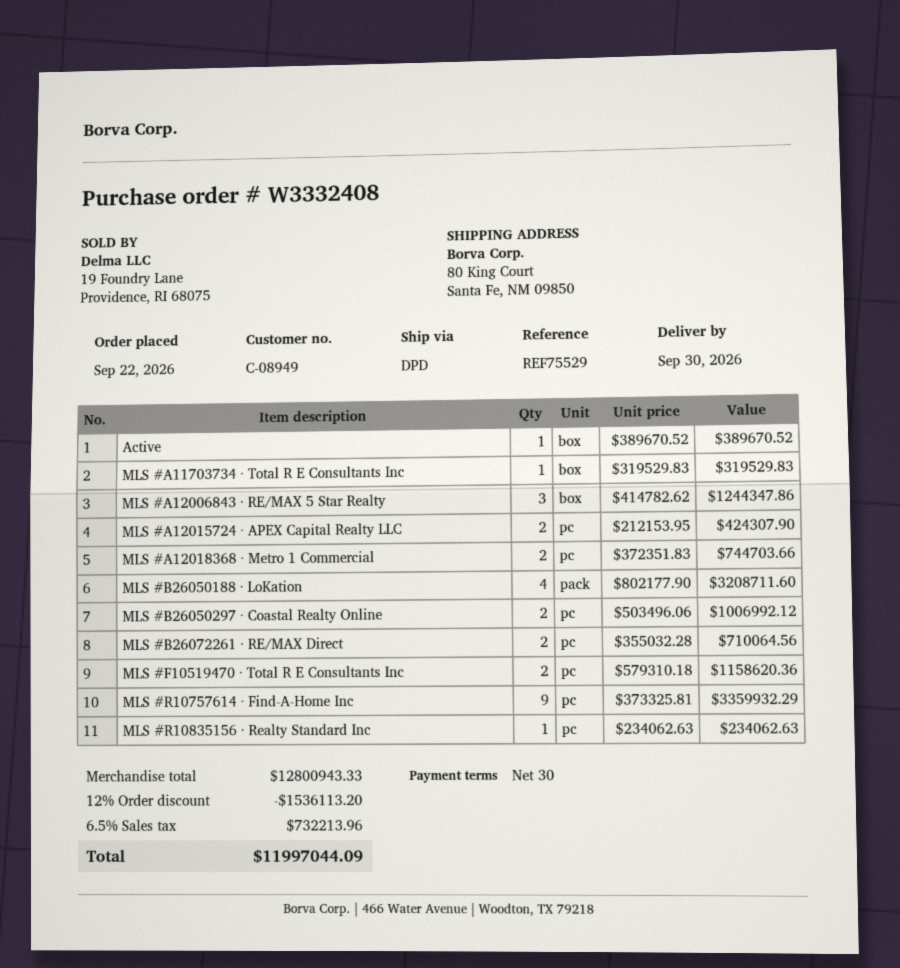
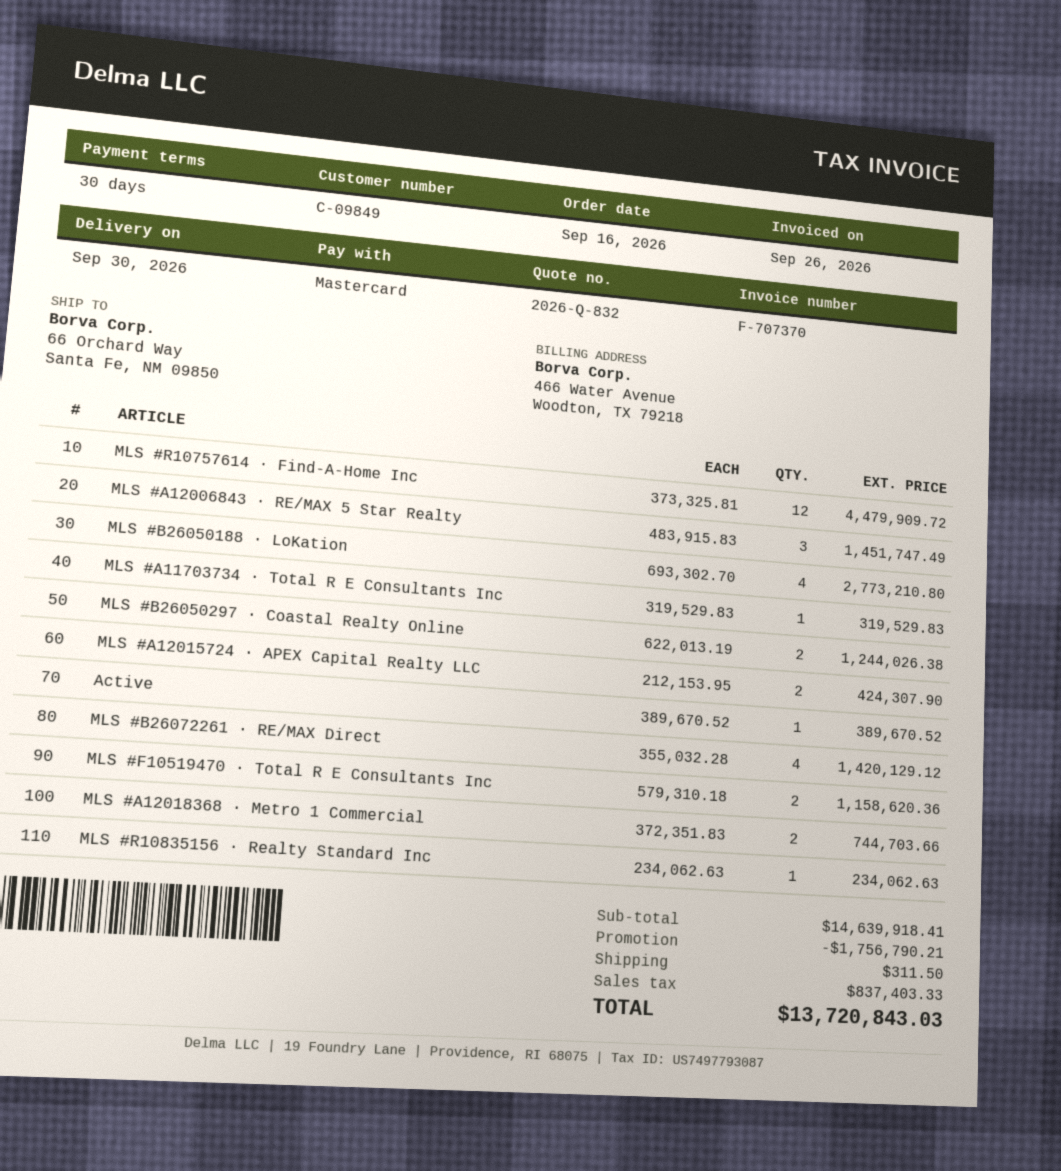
order date: 2026-09-22 -> 2026-09-16
customer number: C-08949 -> C-09849
ship to: 80 King Court, Santa Fe, NM 09850 -> 66 Orchard Way, Santa Fe, NM 09850
MLS #A12006843 · RE/MAX 5 Star Realty: 3 x 414782.62 = 1244347.86 -> 3 x 483915.83 = 1451747.49
MLS #B26050188 · LoKation: 4 x 802177.90 = 3208711.60 -> 4 x 693302.70 = 2773210.80
MLS #B26050297 · Coastal Realty Online: 2 x 503496.06 = 1006992.12 -> 2 x 622013.19 = 1244026.38
MLS #B26072261 · RE/MAX Direct: 2 x 355032.28 = 710064.56 -> 4 x 355032.28 = 1420129.12
MLS #R10757614 · Find-A-Home Inc: 9 x 373325.81 = 3359932.29 -> 12 x 373325.81 = 4479909.72
subtotal: 12800943.33 -> 14639918.41
discount: 1536113.20 -> 1756790.21
shipping: none -> 311.50
tax: 732213.96 -> 837403.33
total: 11997044.09 -> 13720843.03

